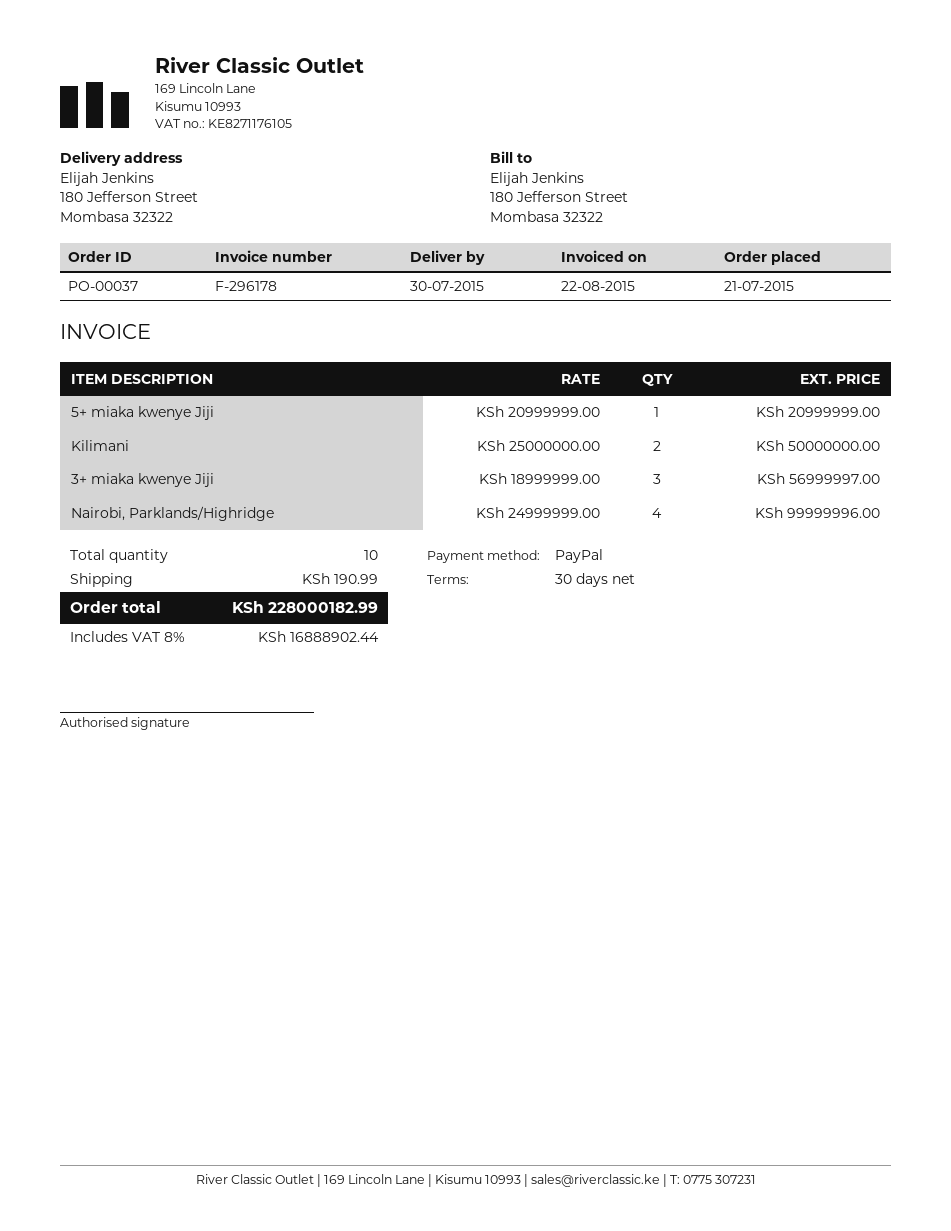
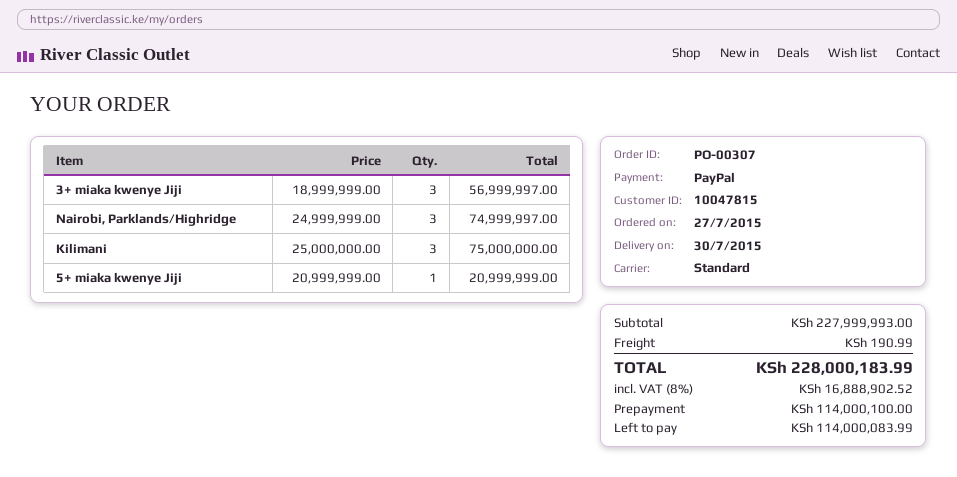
order number: PO-00037 -> PO-00307
order date: 2015-07-21 -> 2015-07-27
Kilimani: 2 x 25000000.00 = 50000000.00 -> 3 x 25000000.00 = 75000000.00
Nairobi, Parklands/Highridge: 4 x 24999999.00 = 99999996.00 -> 3 x 24999999.00 = 74999997.00
tax: 8% = 16888902.44 -> 8% = 16888902.52
total: 228000182.99 -> 228000183.99

